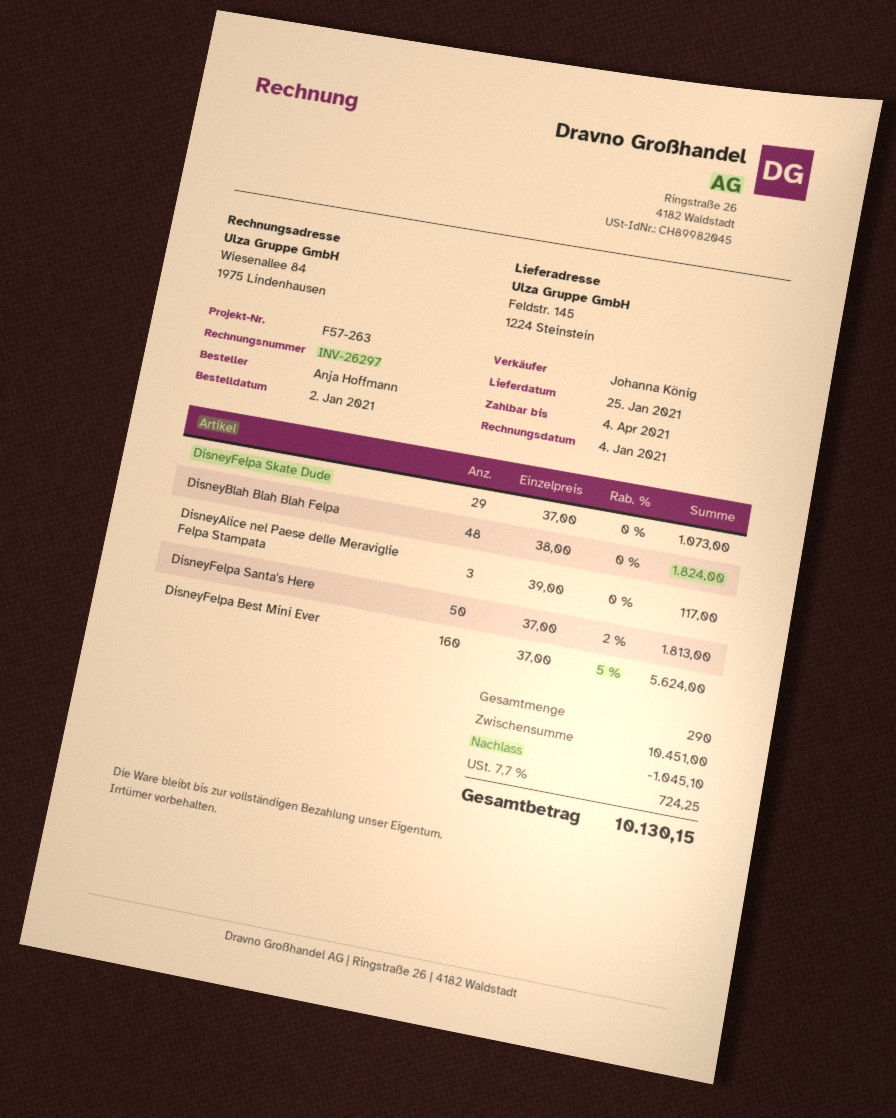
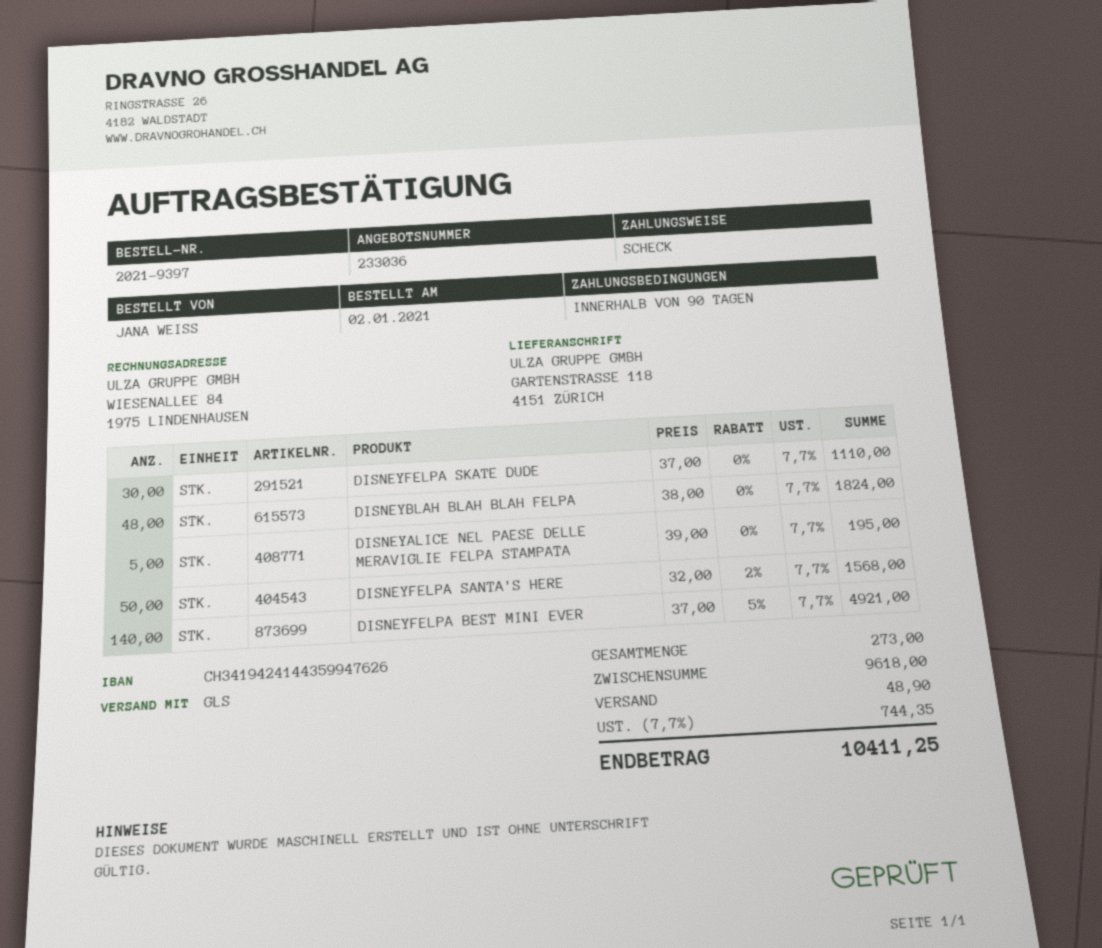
ordered by: Anja Hoffmann -> JANA WEISS
ship to: Feldstr. 145, 1224 Steinstein -> GARTENSTRASSE 118, 4151 ZÜRICH
DisneyFelpa Skate Dude: 29 x 37.00 = 1073.00 -> 30 x 37.00 = 1110.00
DisneyAlice nel Paese delle Meraviglie Felpa Stampata: 3 x 39.00 = 117.00 -> 5 x 39.00 = 195.00
DisneyFelpa Santa's Here: 50 x 37.00 - 2% = 1813.00 -> 50 x 32.00 - 2% = 1568.00
DisneyFelpa Best Mini Ever: 160 x 37.00 - 5% = 5624.00 -> 140 x 37.00 - 5% = 4921.00
total quantity: 290 -> 273
subtotal: 10451.00 -> 9618.00
discount: 1045.10 -> none
shipping: none -> 48.90
tax: 7.7% = 724.25 -> 7.7% = 744.35
total: 10130.15 -> 10411.25

